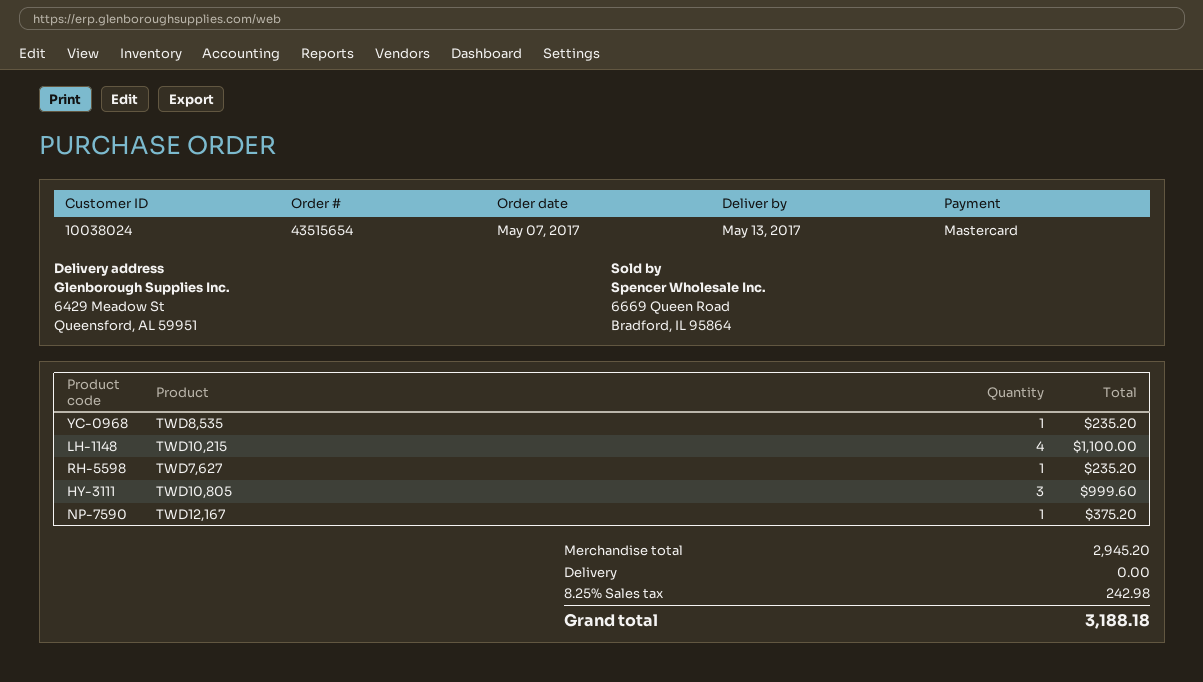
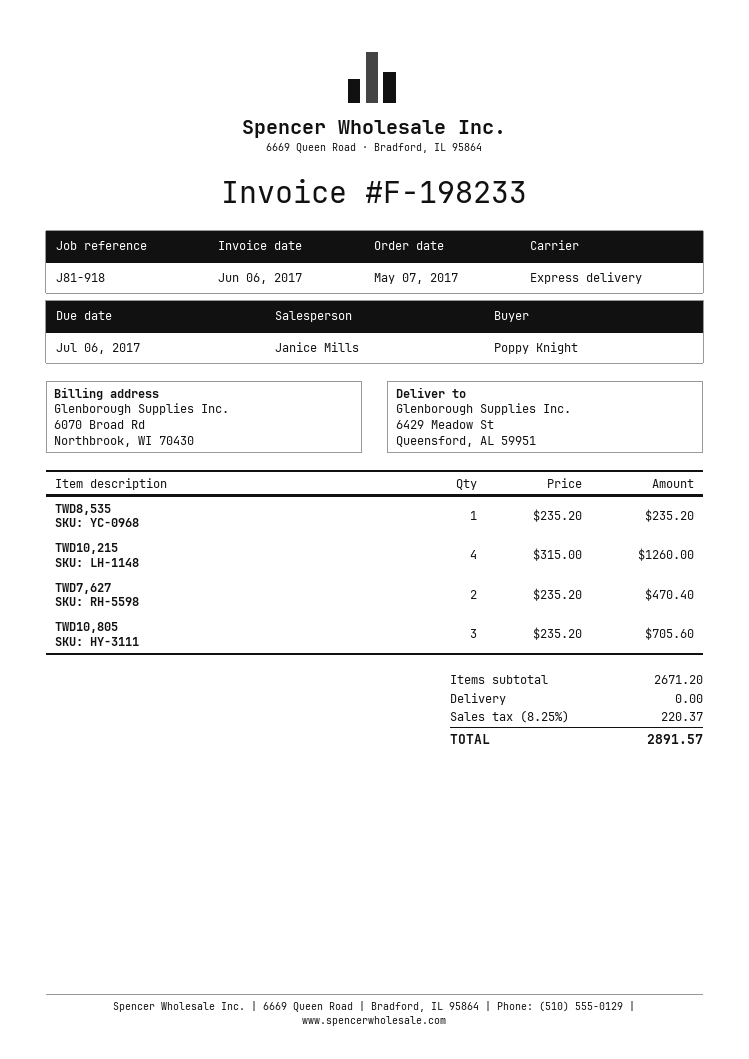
TWD10,215: 4 for 1100.00 -> 4 for 1260.00
TWD7,627: 1 for 235.20 -> 2 for 470.40
TWD10,805: 3 for 999.60 -> 3 for 705.60
TWD12,167: 1 for 375.20 -> none
subtotal: 2945.20 -> 2671.20
tax: 8.25% = 242.98 -> 8.25% = 220.37
total: 3188.18 -> 2891.57

